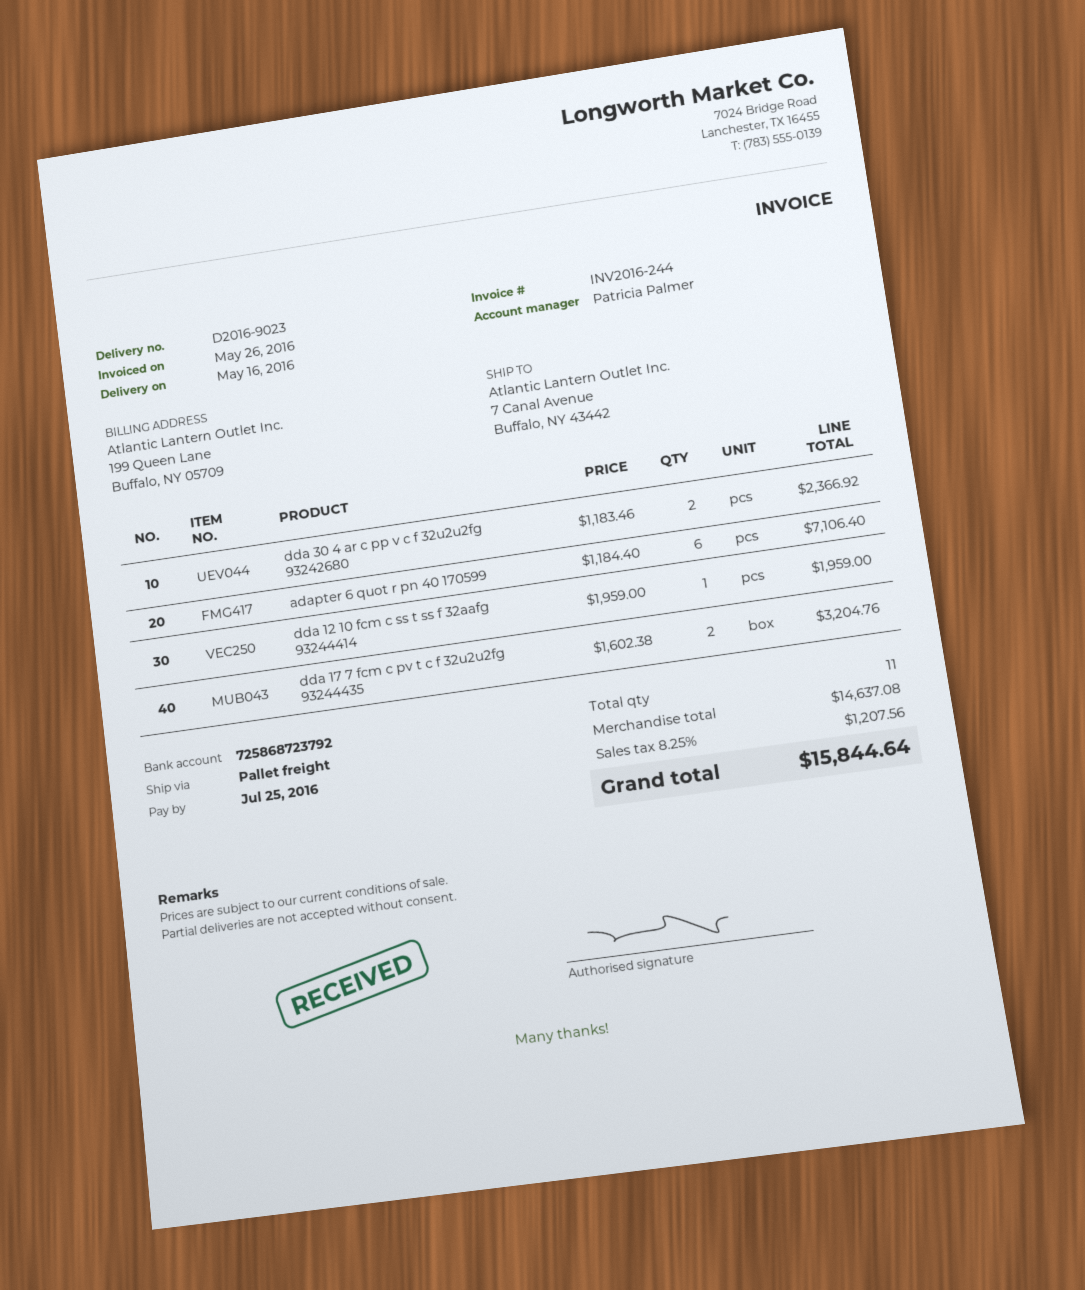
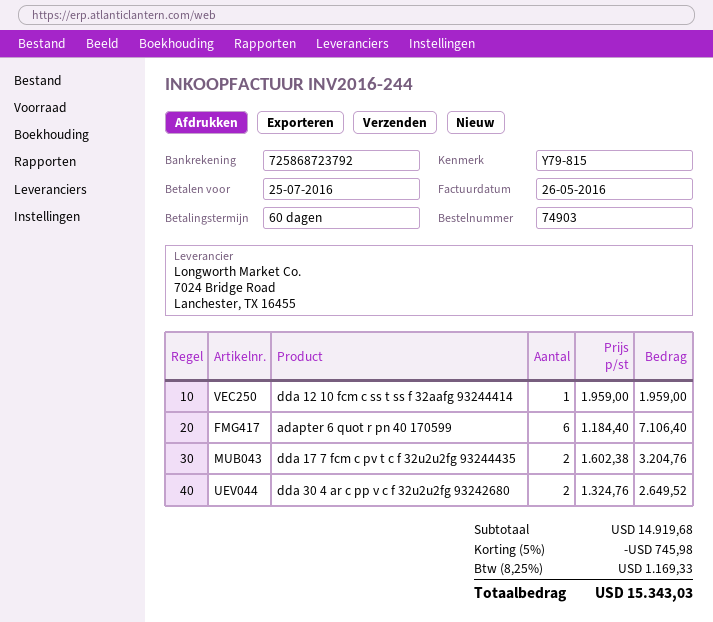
dda 30 4 ar c pp v c f 32u2u2fg 93242680: 2 x 1183.46 = 2366.92 -> 2 x 1324.76 = 2649.52
subtotal: 14637.08 -> 14919.68
discount: none -> 5% = 745.98
tax: 8.25% = 1207.56 -> 8.25% = 1169.33
total: 15844.64 -> 15343.03

